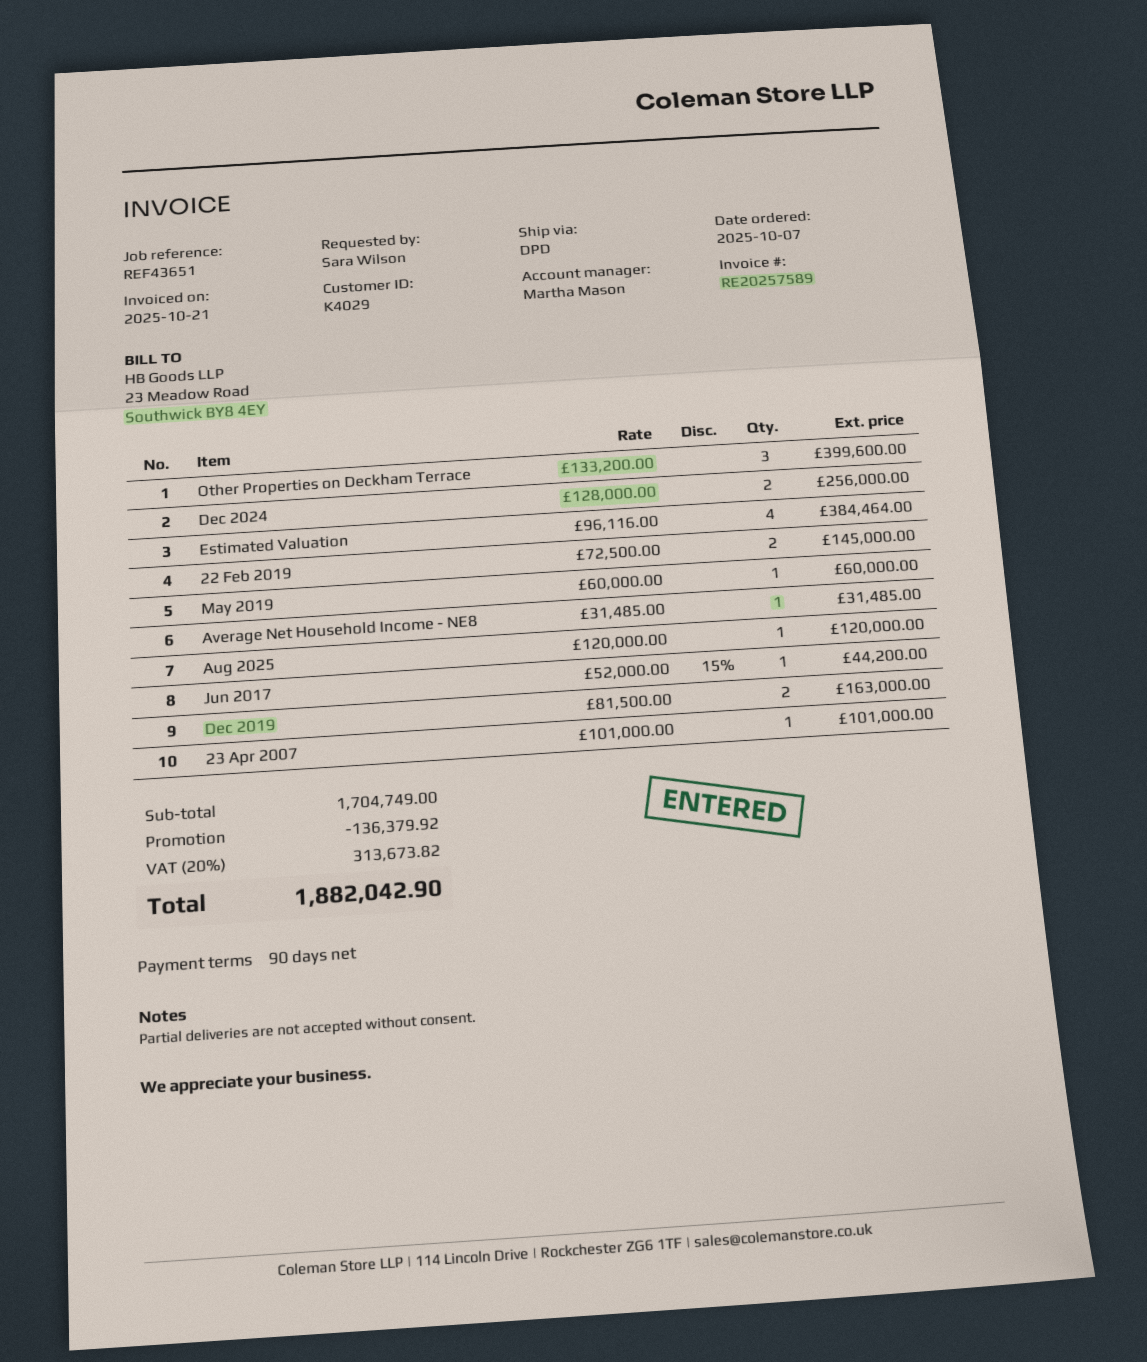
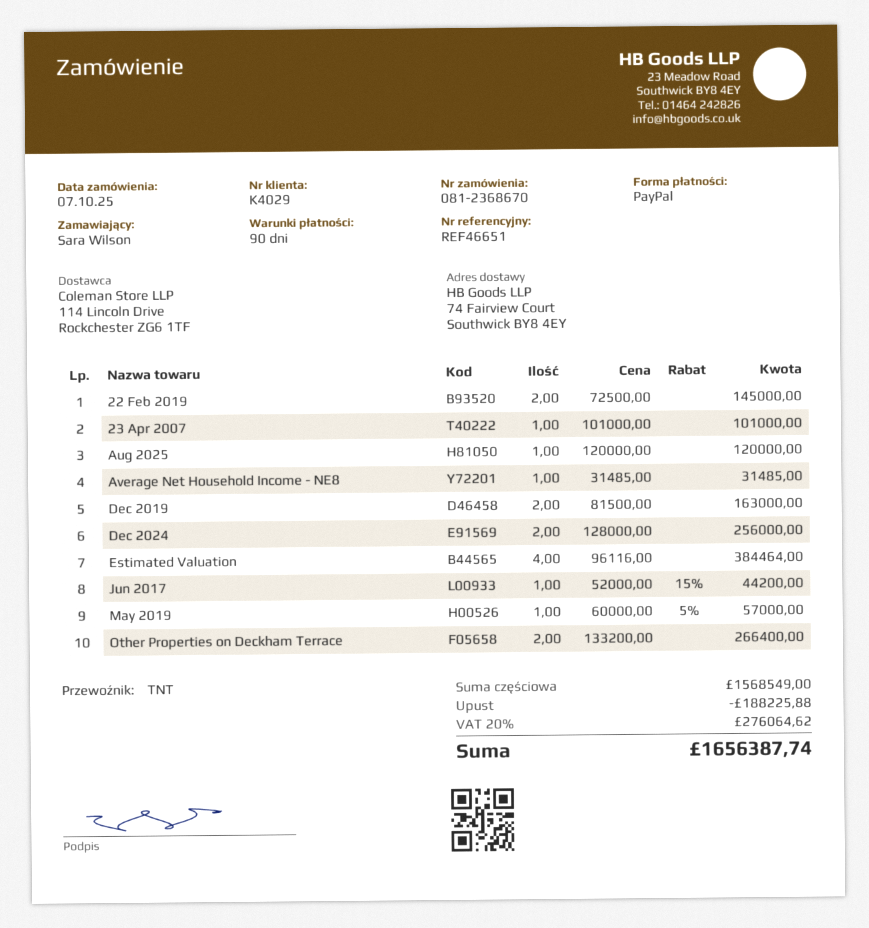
reference: REF43651 -> REF46651
shipping method: DPD -> TNT
Other Properties on Deckham Terrace: 3 x 133200.00 = 399600.00 -> 2 x 133200.00 = 266400.00
May 2019: 1 x 60000.00 = 60000.00 -> 1 x 60000.00 - 5% = 57000.00
subtotal: 1704749.00 -> 1568549.00
discount: 136379.92 -> 188225.88
tax: 20% = 313673.82 -> 20% = 276064.62
total: 1882042.90 -> 1656387.74

